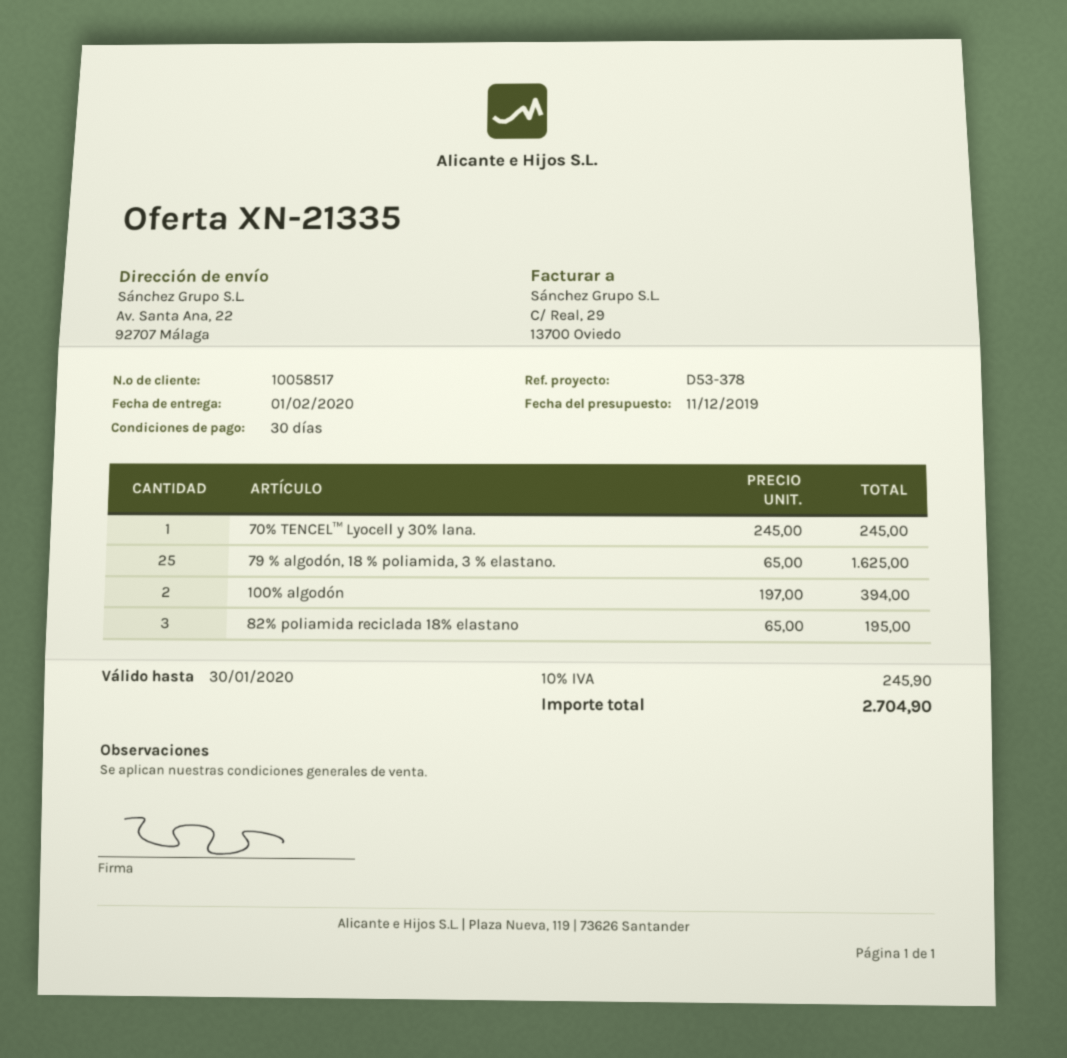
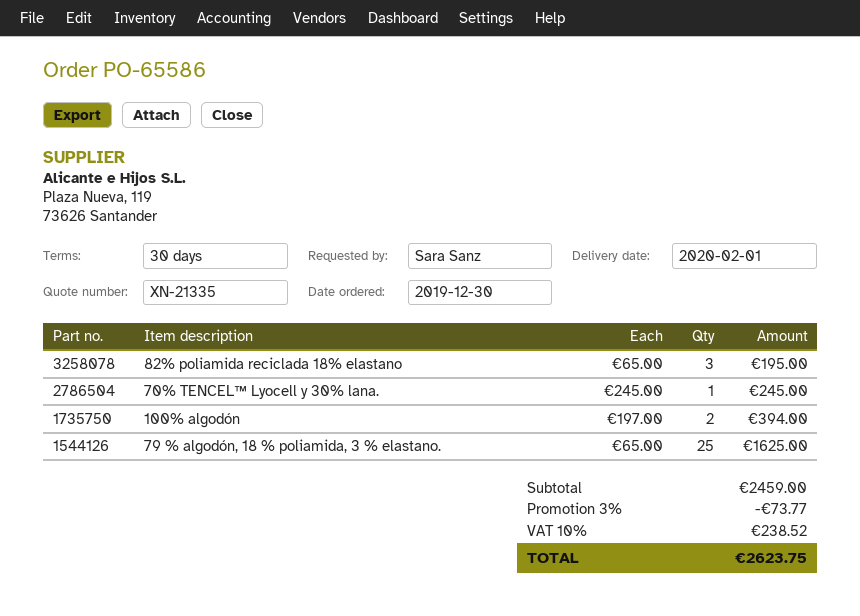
discount: none -> 3% = 73.77
tax: 10% = 245.90 -> 10% = 238.52
total: 2704.90 -> 2623.75

